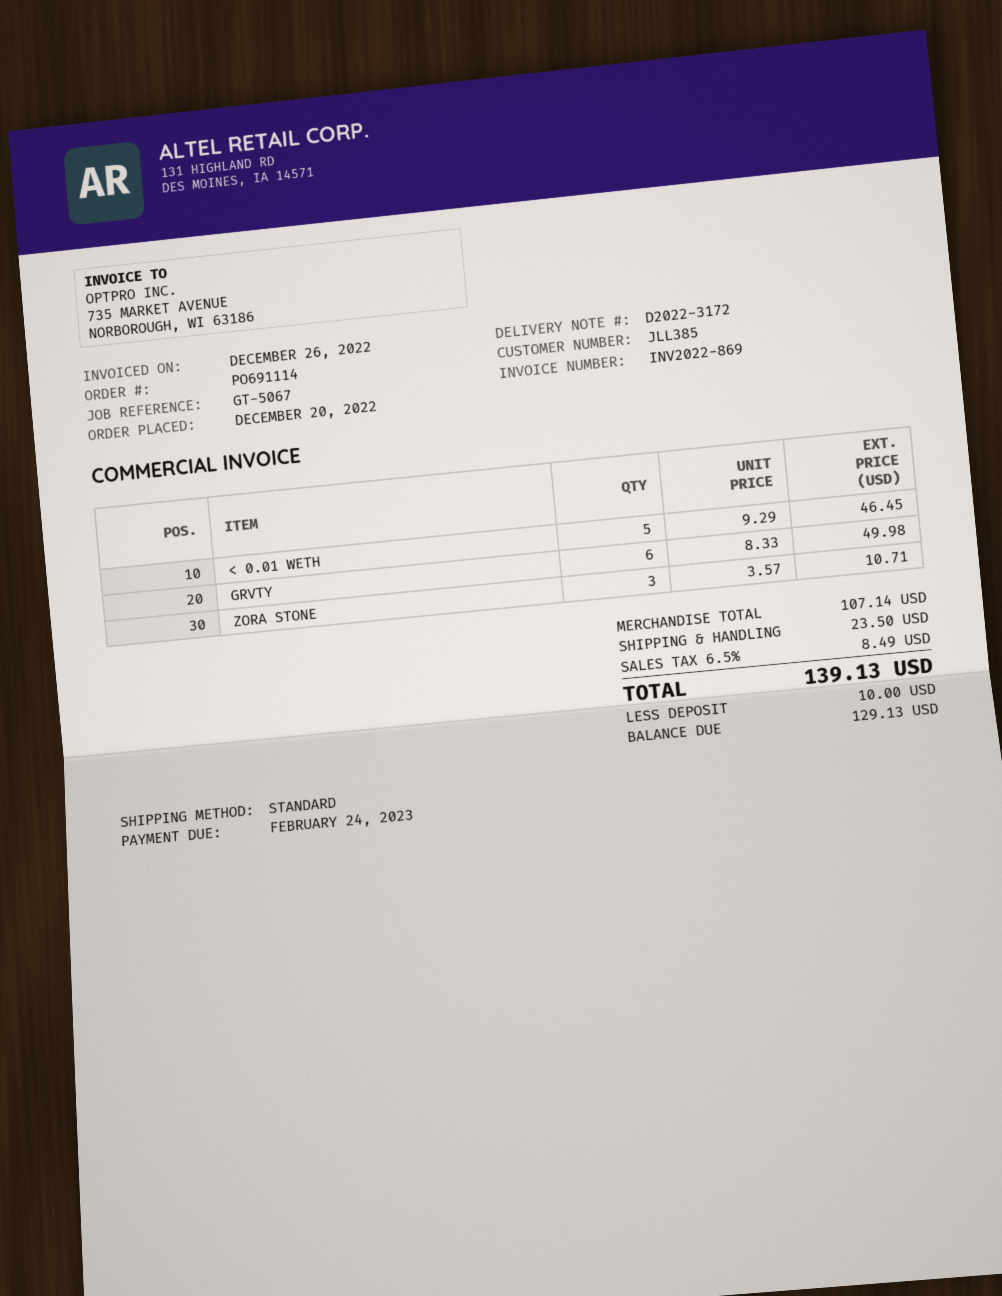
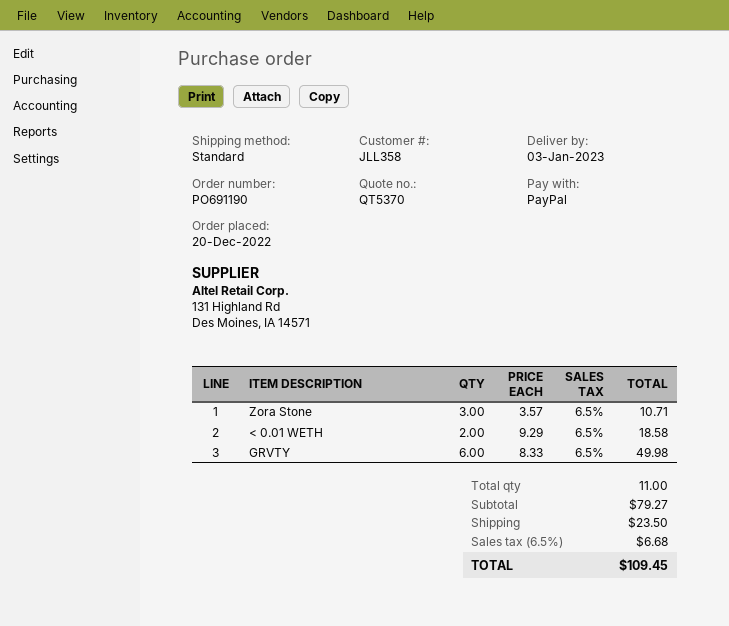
order number: PO691114 -> PO691190
customer number: JLL385 -> JLL358
< 0.01 WETH: 5 x 9.29 = 46.45 -> 2 x 9.29 = 18.58
subtotal: 107.14 -> 79.27
tax: 6.5% = 8.49 -> 6.5% = 6.68
total: 139.13 -> 109.45

